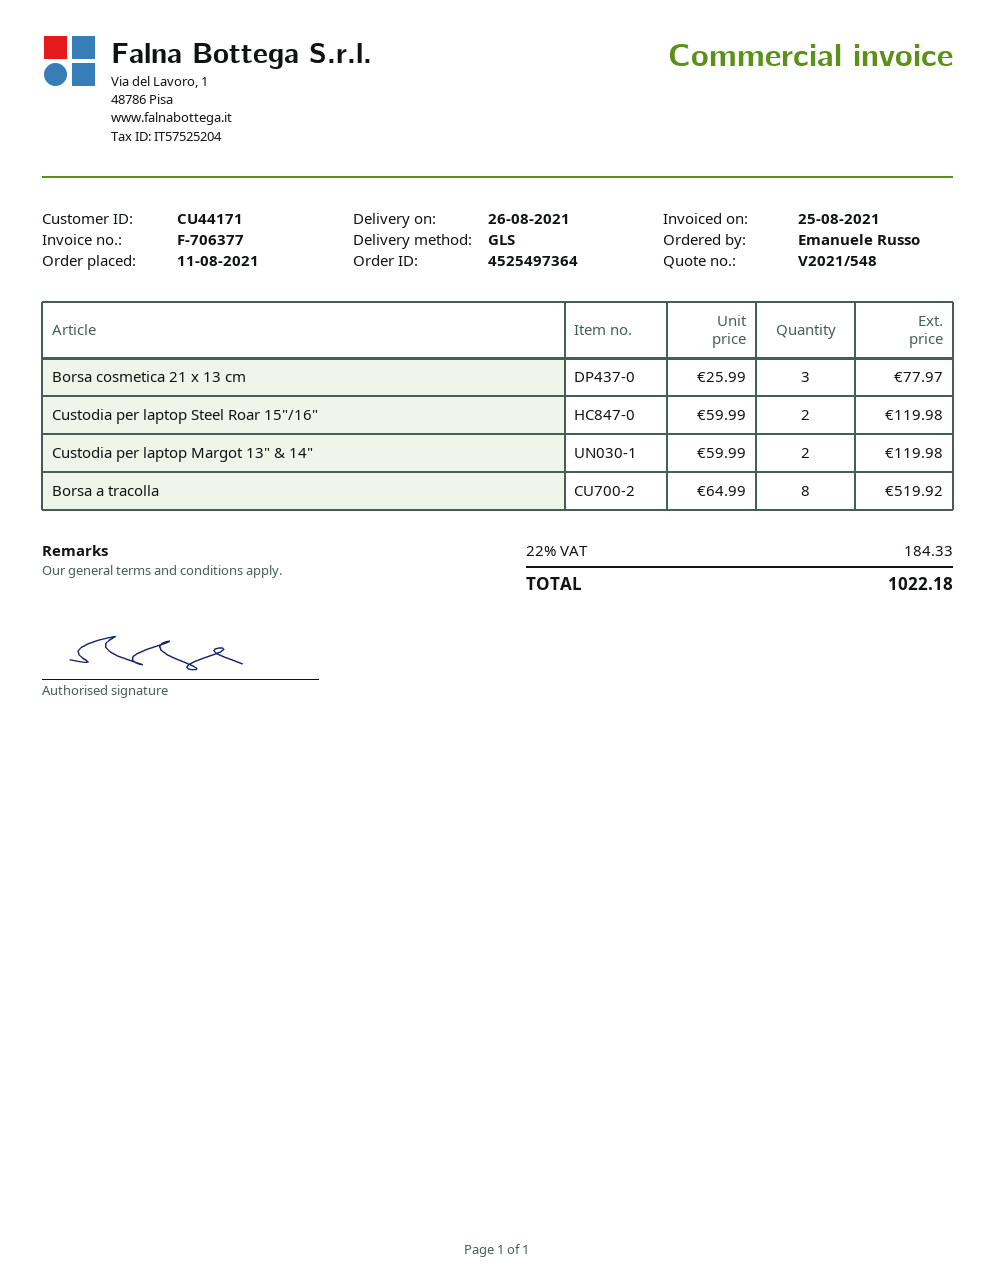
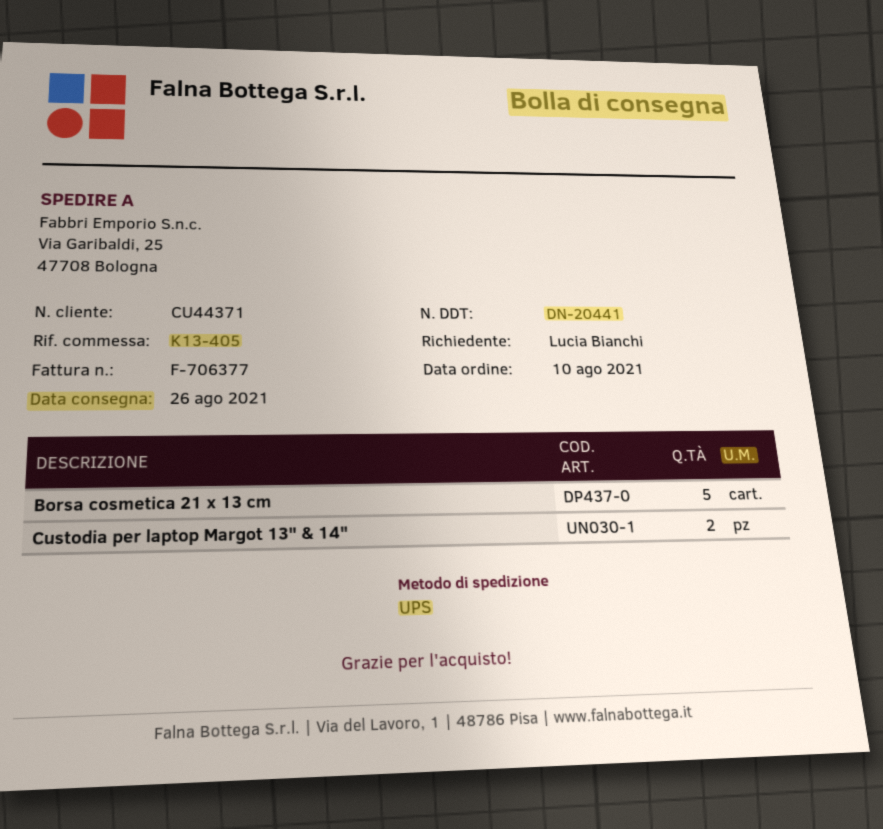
order date: 2021-08-11 -> 2021-08-10
customer number: CU44171 -> CU44371
ordered by: Emanuele Russo -> Lucia Bianchi
shipping method: GLS -> UPS
Borsa cosmetica 21 x 13 cm: 3 -> 5
Custodia per laptop Steel Roar 15"/16": 2 -> none
Borsa a tracolla: 8 -> none

